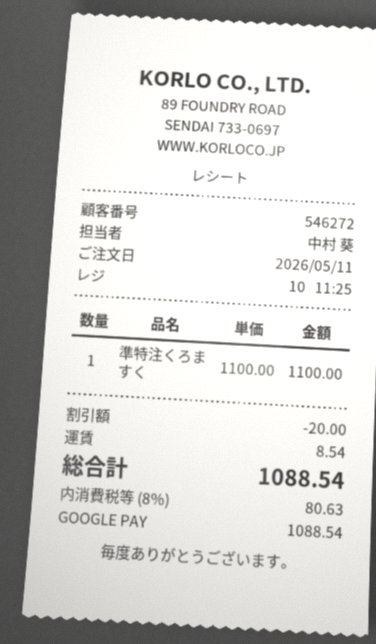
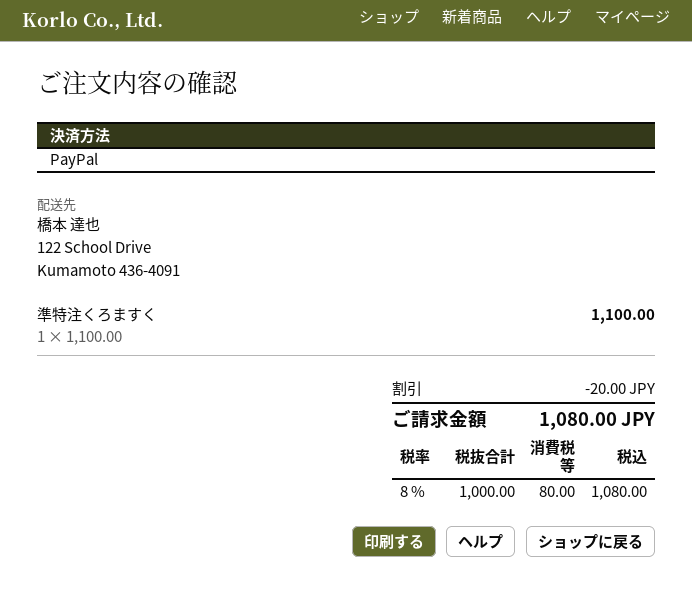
payment method: Google Pay -> PayPal
shipping: 8.54 -> none
tax: 8% = 80.63 -> 8% = 80.00
total: 1088.54 -> 1080.00

